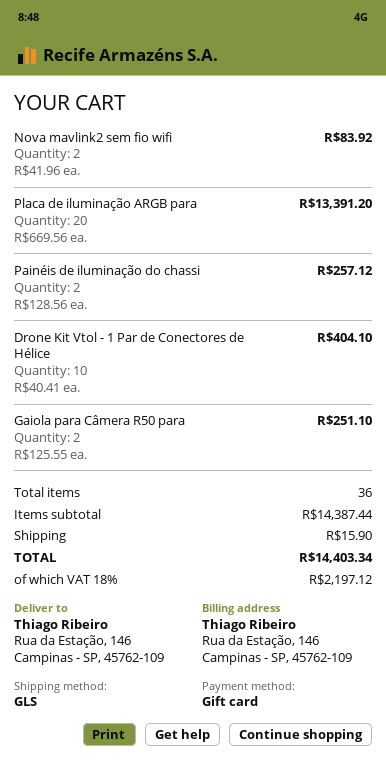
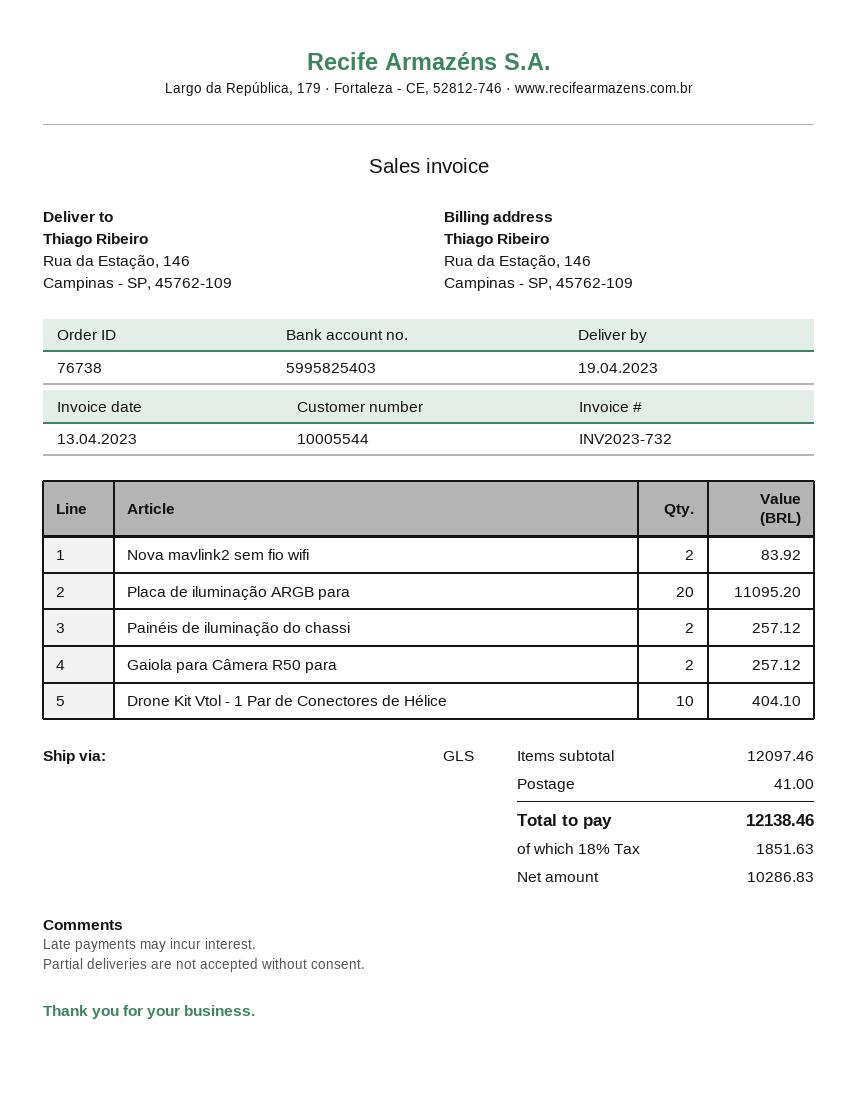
Placa de iluminação ARGB para: 20 for 13391.20 -> 20 for 11095.20
Gaiola para Câmera R50 para: 2 for 251.10 -> 2 for 257.12
subtotal: 14387.44 -> 12097.46
shipping: 15.90 -> 41.00
tax: 18% = 2197.12 -> 18% = 1851.63
total: 14403.34 -> 12138.46

